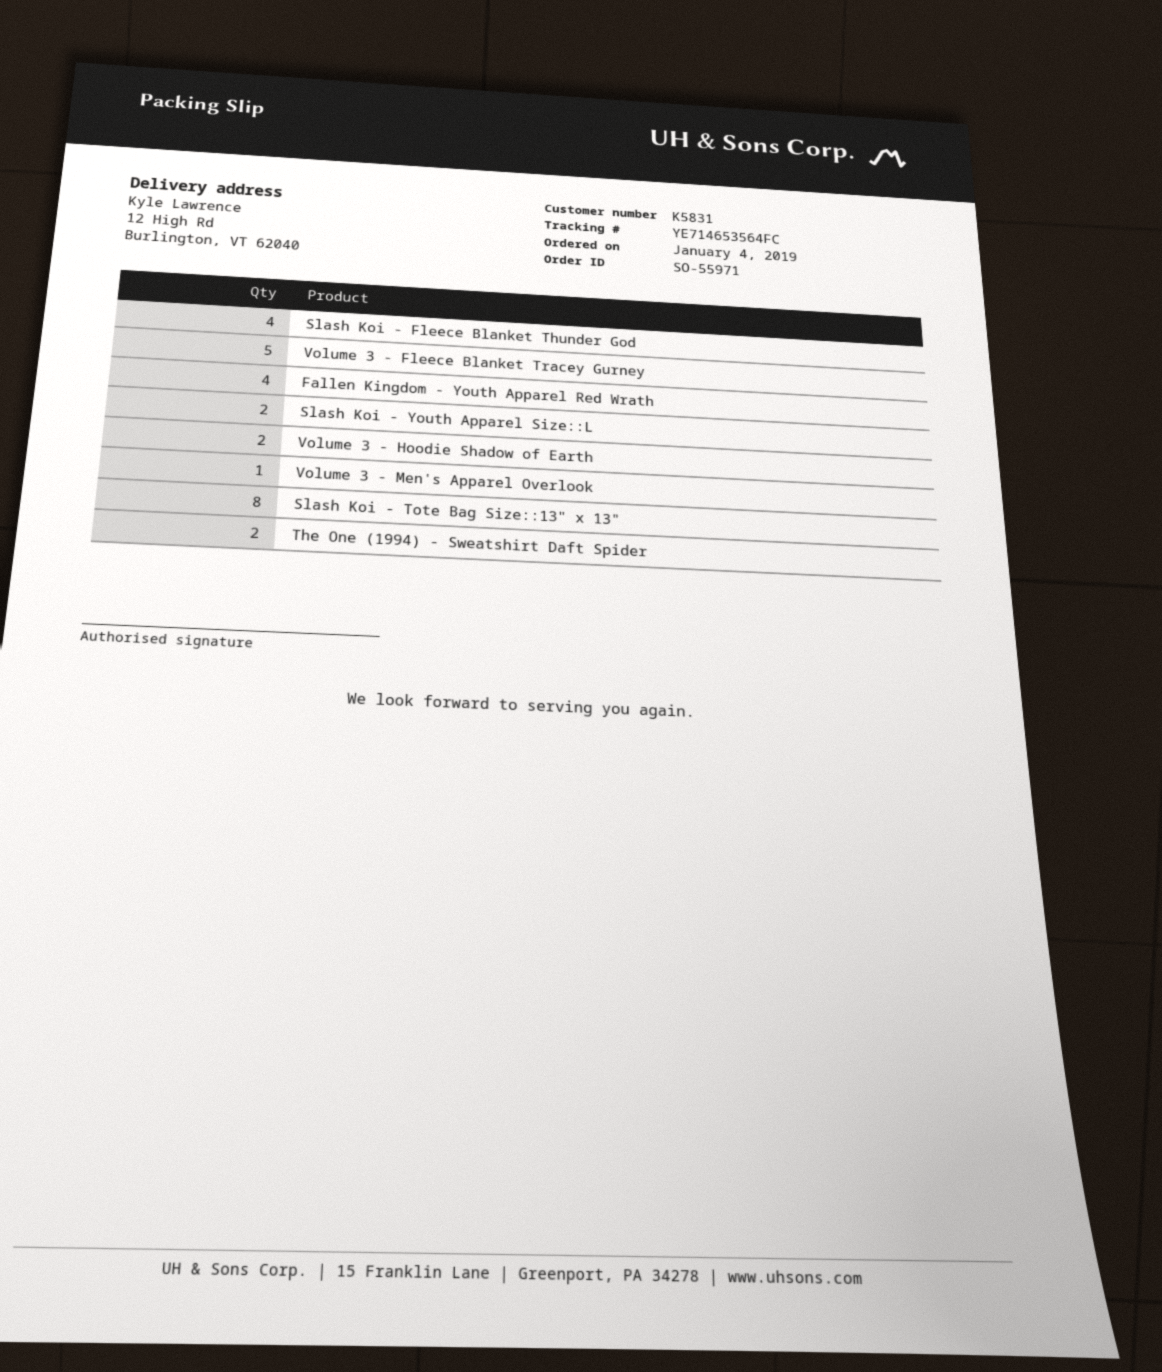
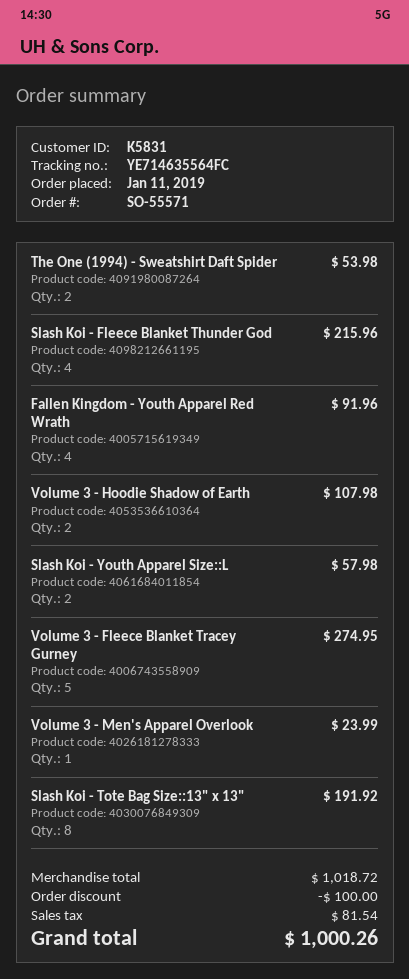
order number: SO-55971 -> SO-55571
order date: 2019-01-04 -> 2019-01-11
tracking number: YE714653564FC -> YE714635564FC

